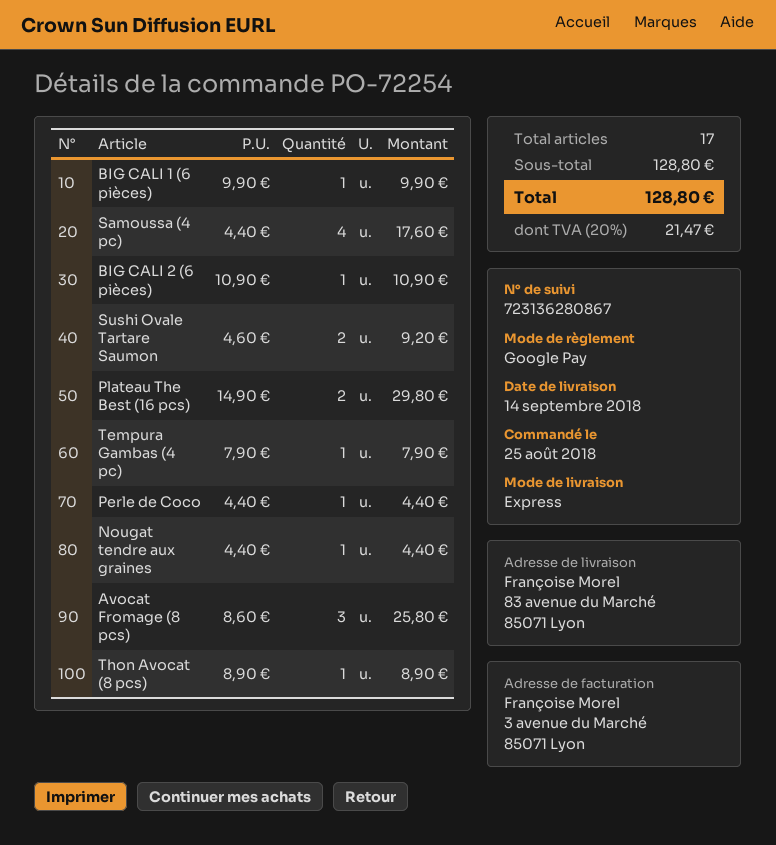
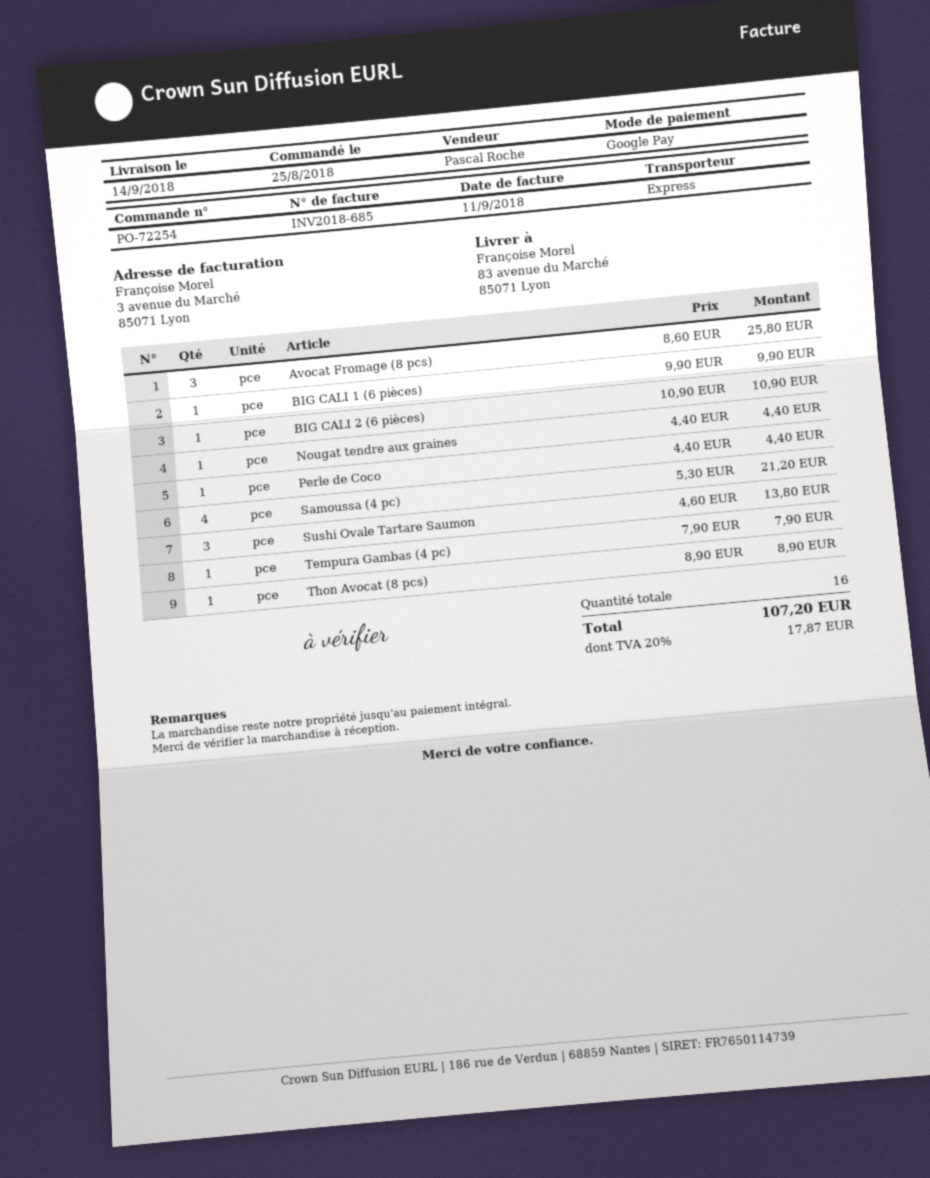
Samoussa (4 pc): 4 x 4.40 = 17.60 -> 4 x 5.30 = 21.20
Sushi Ovale Tartare Saumon: 2 x 4.60 = 9.20 -> 3 x 4.60 = 13.80
Plateau The Best (16 pcs): 2 x 14.90 = 29.80 -> none
total quantity: 17 -> 16
tax: 20% = 21.47 -> 20% = 17.87
total: 128.80 -> 107.20

